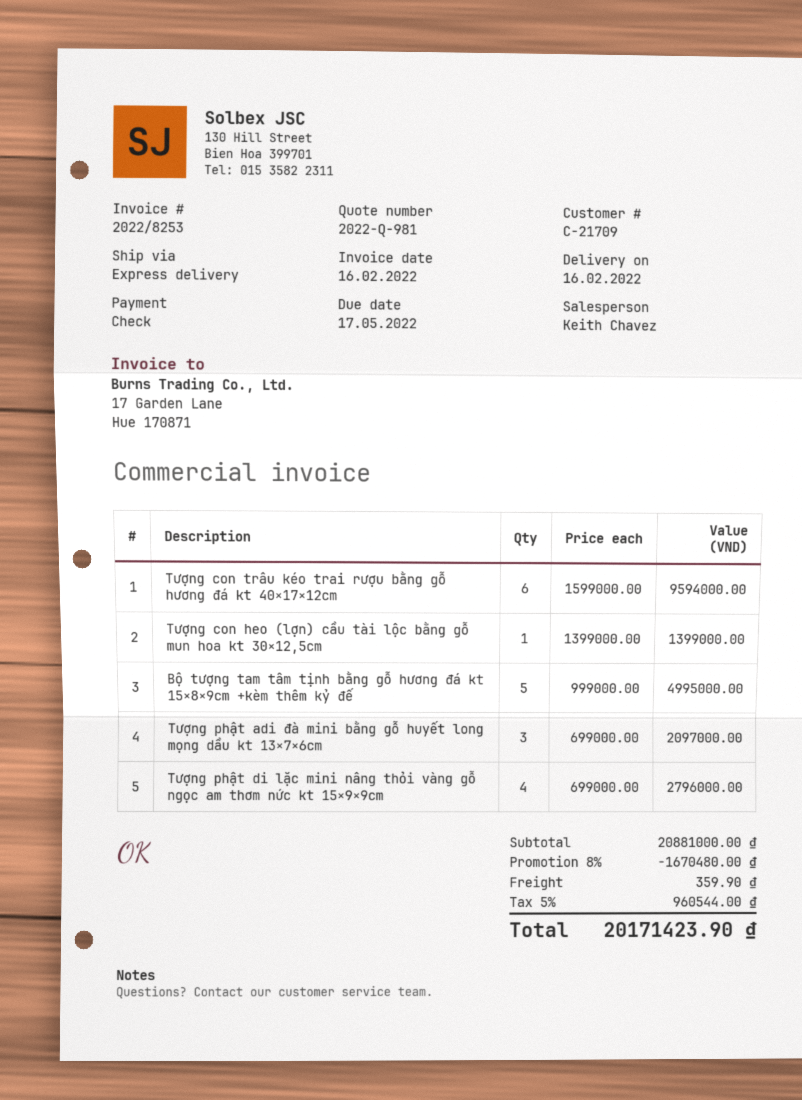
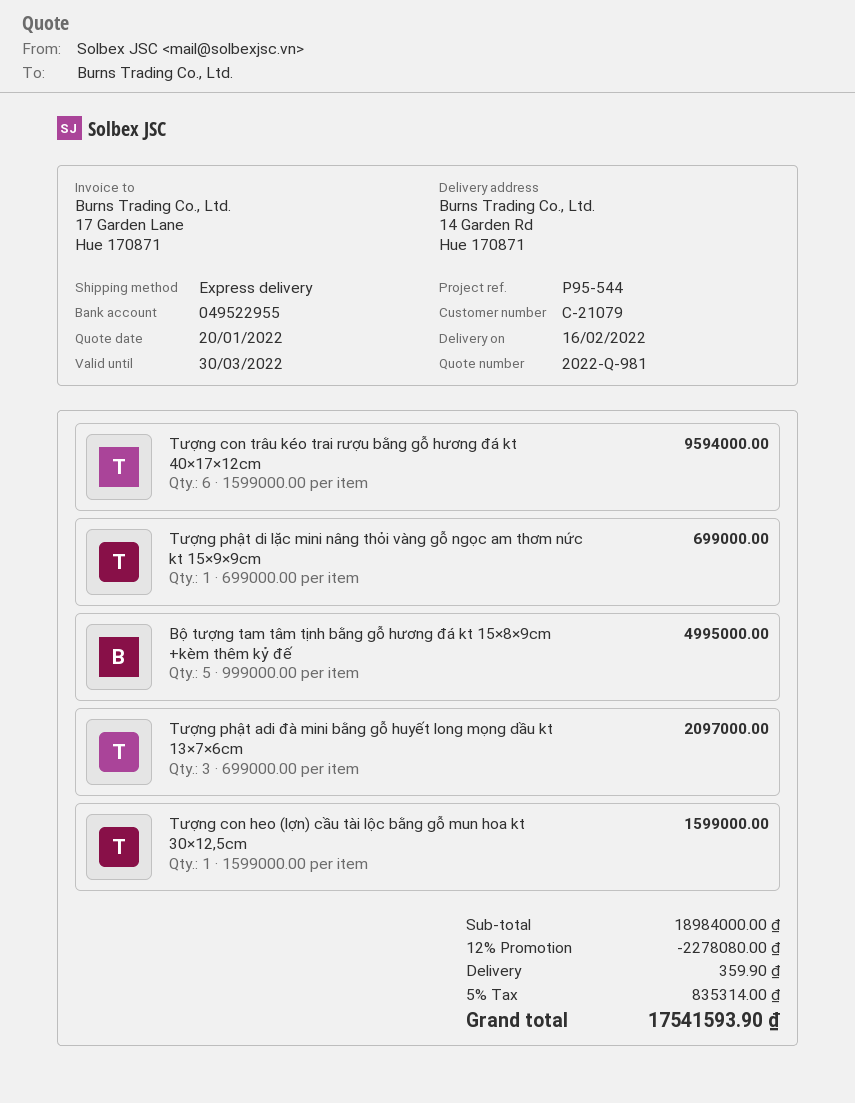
customer number: C-21709 -> C-21079
Tượng con heo (lợn) cầu tài lộc bằng gỗ mun hoa kt 30×12,5cm: 1 x 1399000.00 = 1399000.00 -> 1 x 1599000.00 = 1599000.00
Tượng phật di lặc mini nâng thỏi vàng gỗ ngọc am thơm nức kt 15×9×9cm: 4 x 699000.00 = 2796000.00 -> 1 x 699000.00 = 699000.00
subtotal: 20881000.00 -> 18984000.00
discount: 8% = 1670480.00 -> 12% = 2278080.00
tax: 5% = 960544.00 -> 5% = 835314.00
total: 20171423.90 -> 17541593.90

